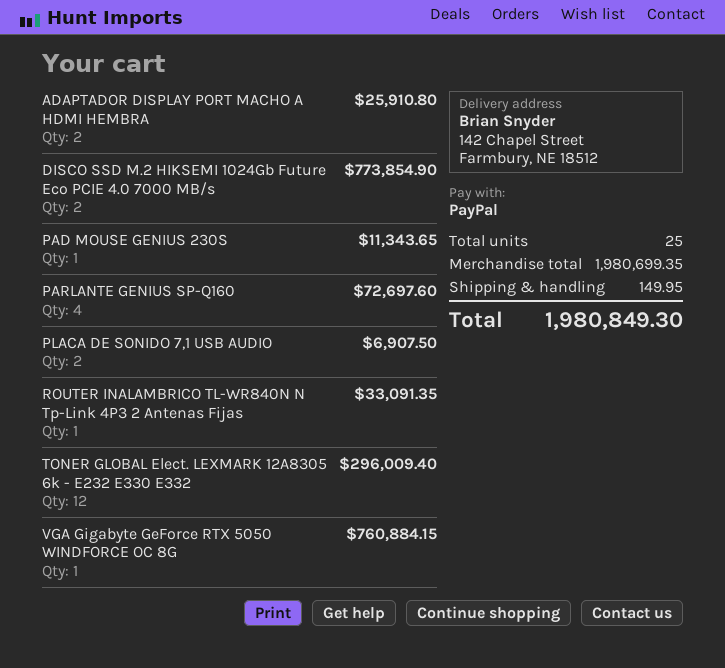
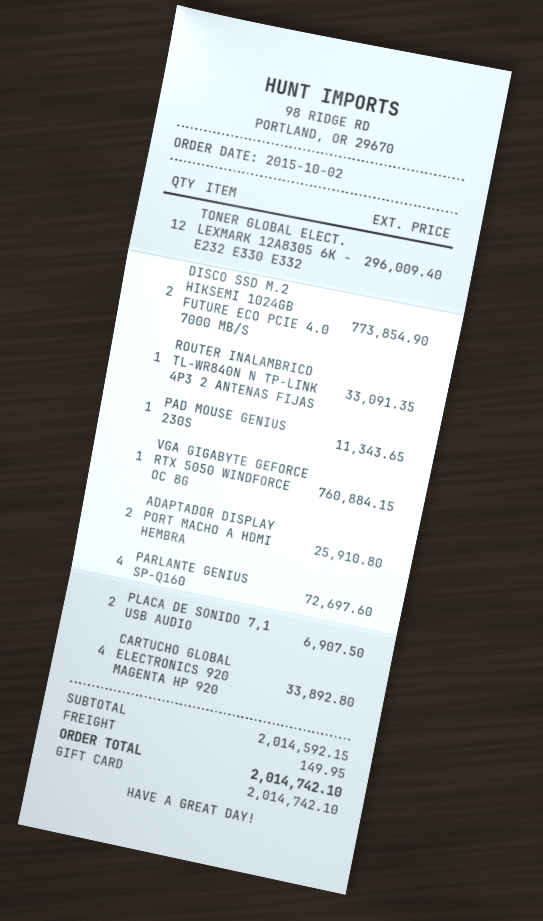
payment method: PayPal -> gift card
CARTUCHO GLOBAL ELECTRONICS 920 MAGENTA HP 920: none -> 4 for 33892.80
subtotal: 1980699.35 -> 2014592.15
total: 1980849.30 -> 2014742.10

